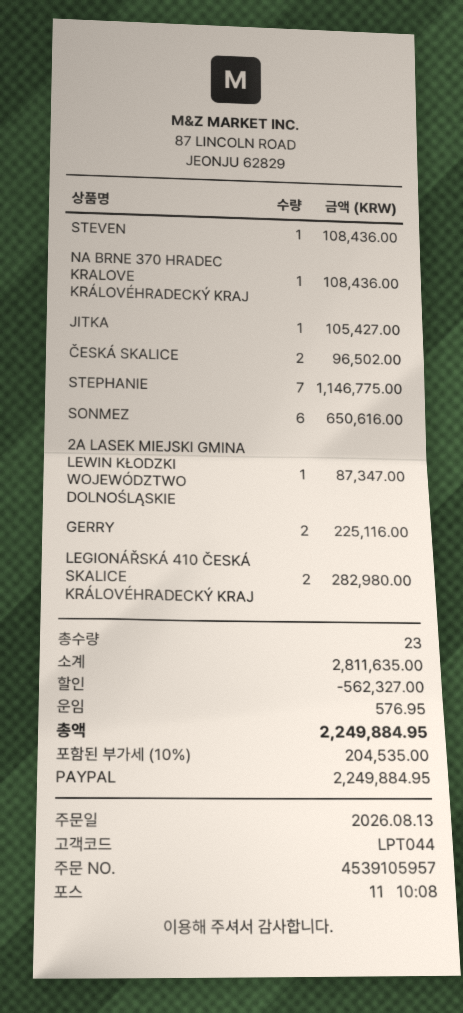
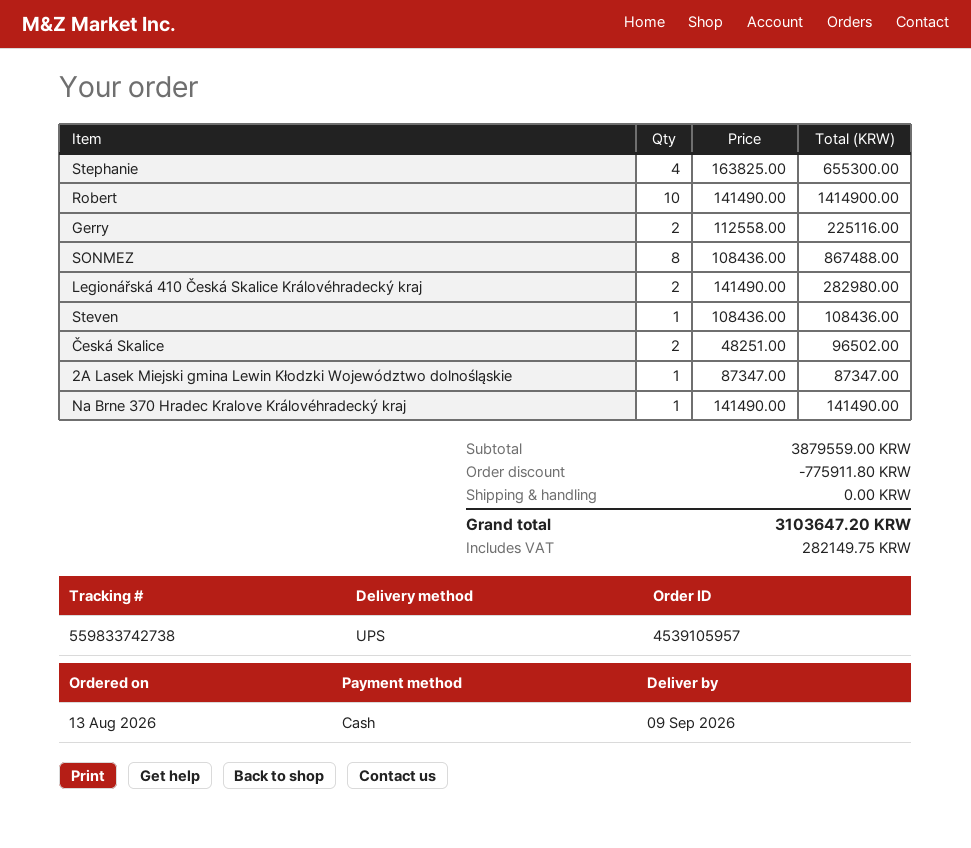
payment method: PayPal -> cash
NA BRNE 370 HRADEC KRALOVE KRÁLOVÉHRADECKÝ KRAJ: 1 for 108436.00 -> 1 for 141490.00
JITKA: 1 for 105427.00 -> none
STEPHANIE: 7 for 1146775.00 -> 4 for 655300.00
SONMEZ: 6 for 650616.00 -> 8 for 867488.00
Robert: none -> 10 for 1414900.00
subtotal: 2811635.00 -> 3879559.00
discount: 562327.00 -> 775911.80
shipping: 576.95 -> 0.00
tax: 204535.00 -> 282149.75
total: 2249884.95 -> 3103647.20

